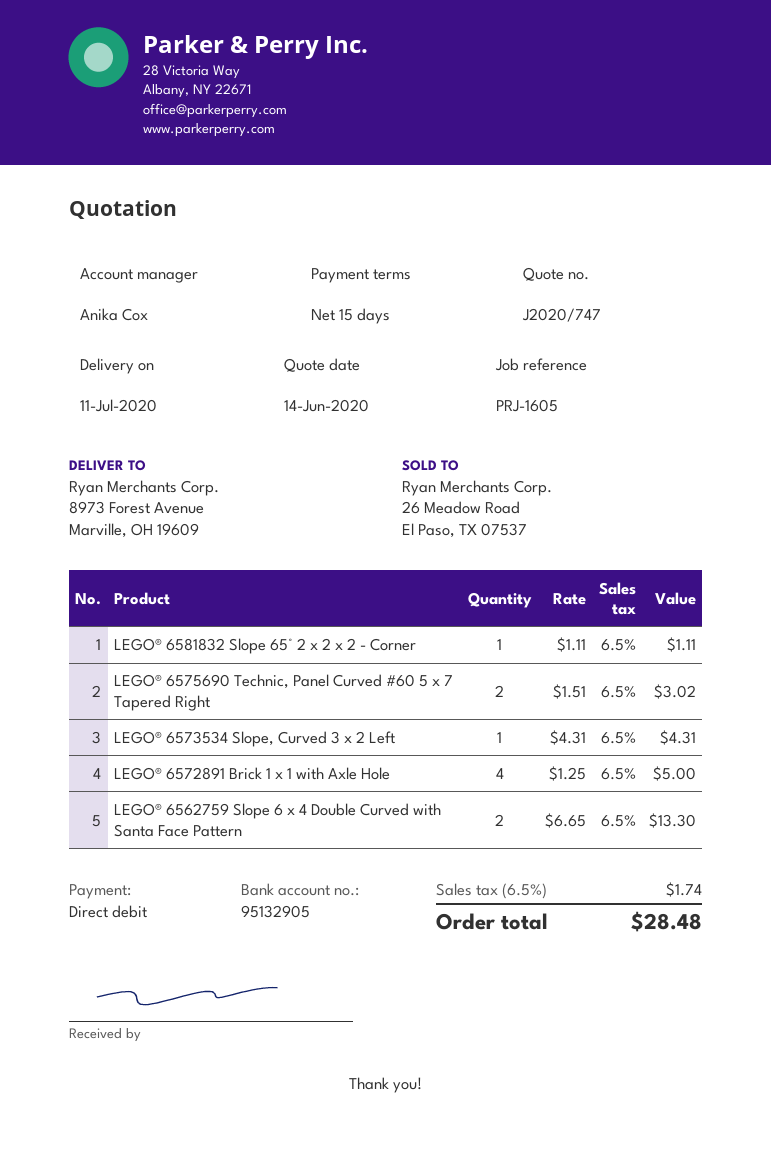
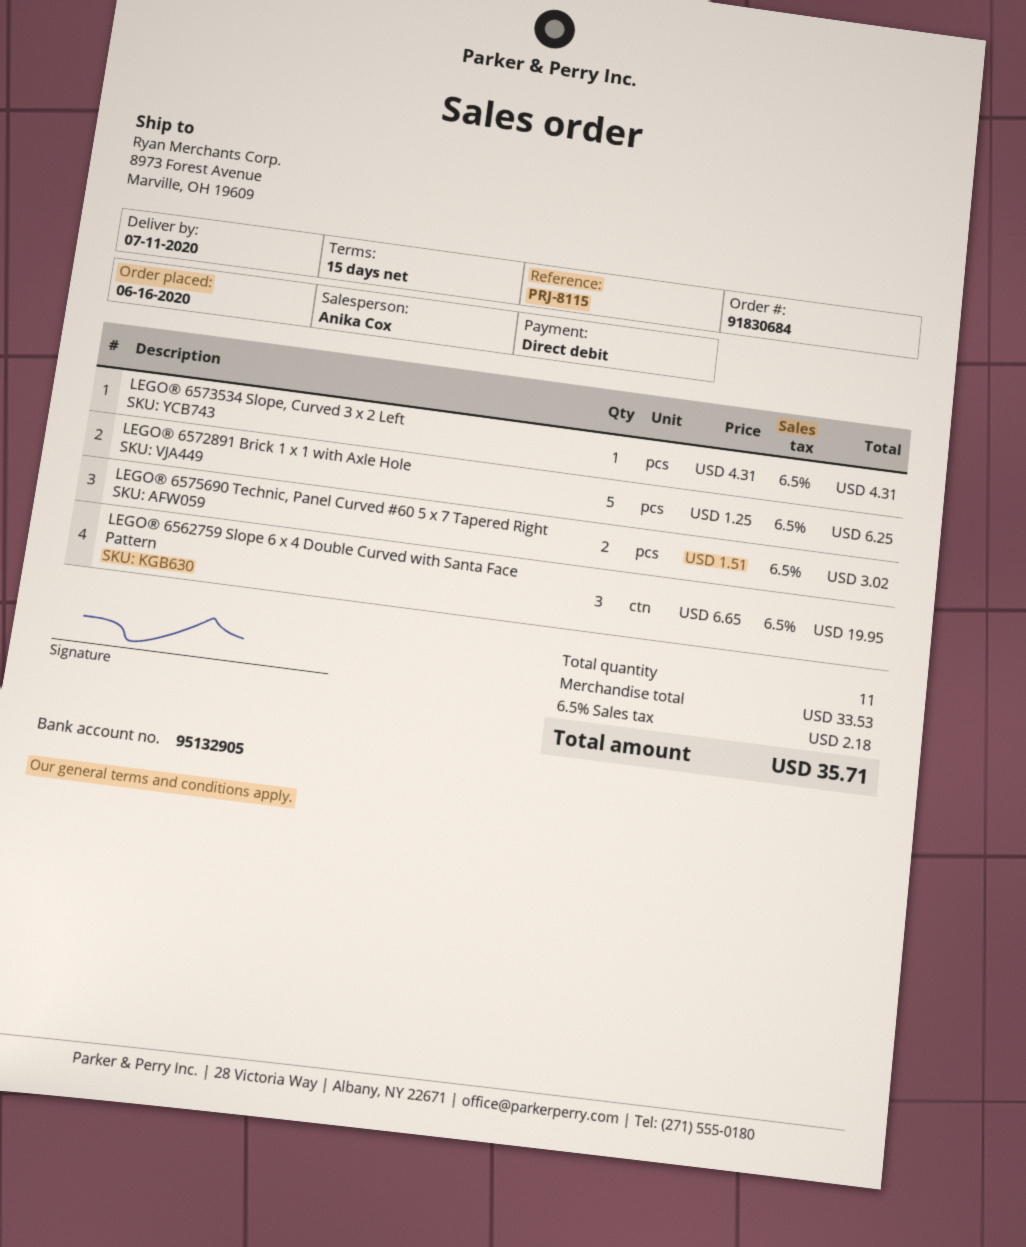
reference: PRJ-1605 -> PRJ-8115
LEGO® 6581832 Slope 65° 2 x 2 x 2 - Corner: 1 x 1.11 = 1.11 -> none
LEGO® 6572891 Brick 1 x 1 with Axle Hole: 4 x 1.25 = 5.00 -> 5 x 1.25 = 6.25
LEGO® 6562759 Slope 6 x 4 Double Curved with Santa Face Pattern: 2 x 6.65 = 13.30 -> 3 x 6.65 = 19.95
tax: 6.5% = 1.74 -> 6.5% = 2.18
total: 28.48 -> 35.71

